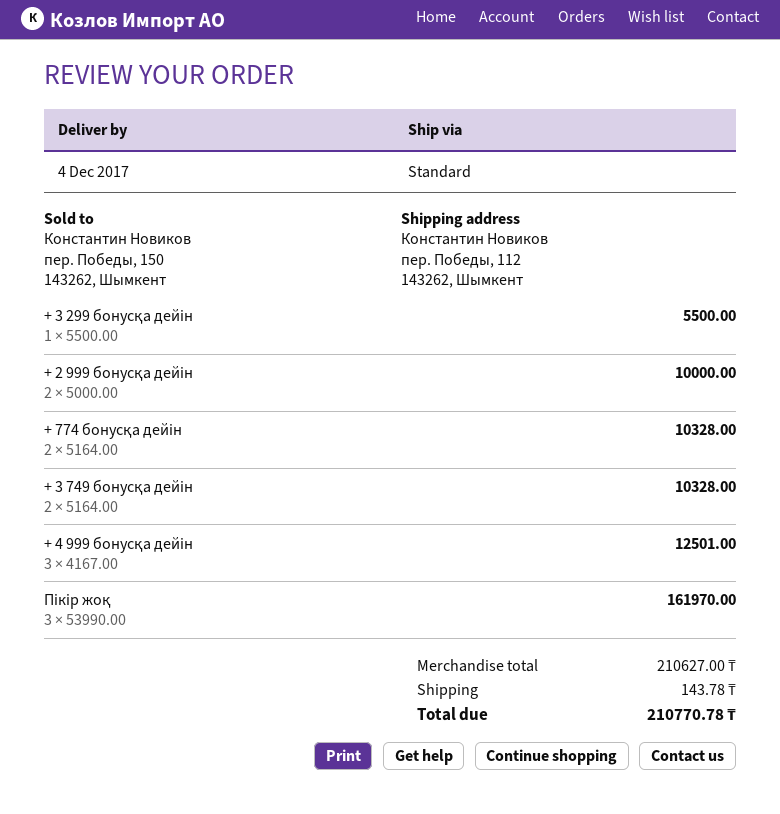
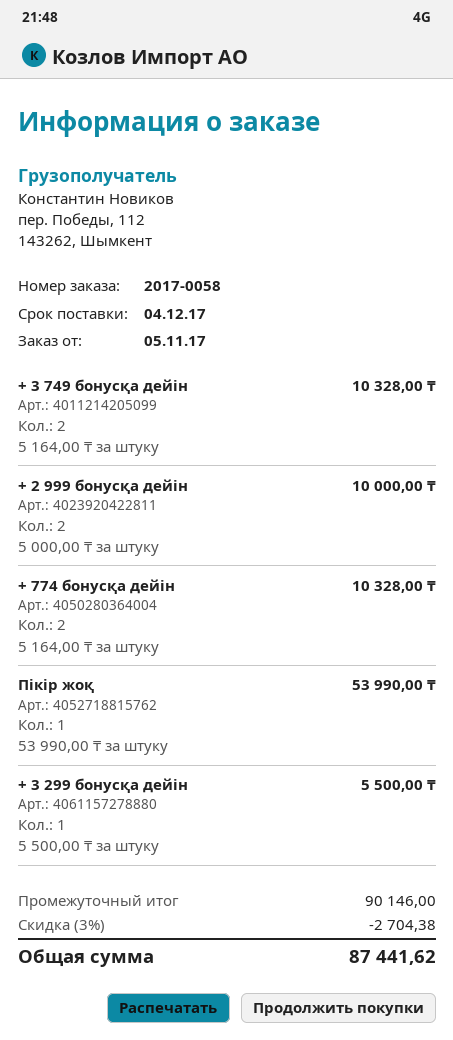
+ 4 999 бонусқа дейін: 3 x 4167.00 = 12501.00 -> none
Пікір жоқ: 3 x 53990.00 = 161970.00 -> 1 x 53990.00 = 53990.00
subtotal: 210627.00 -> 90146.00
discount: none -> 3% = 2704.38
shipping: 143.78 -> none
total: 210770.78 -> 87441.62

